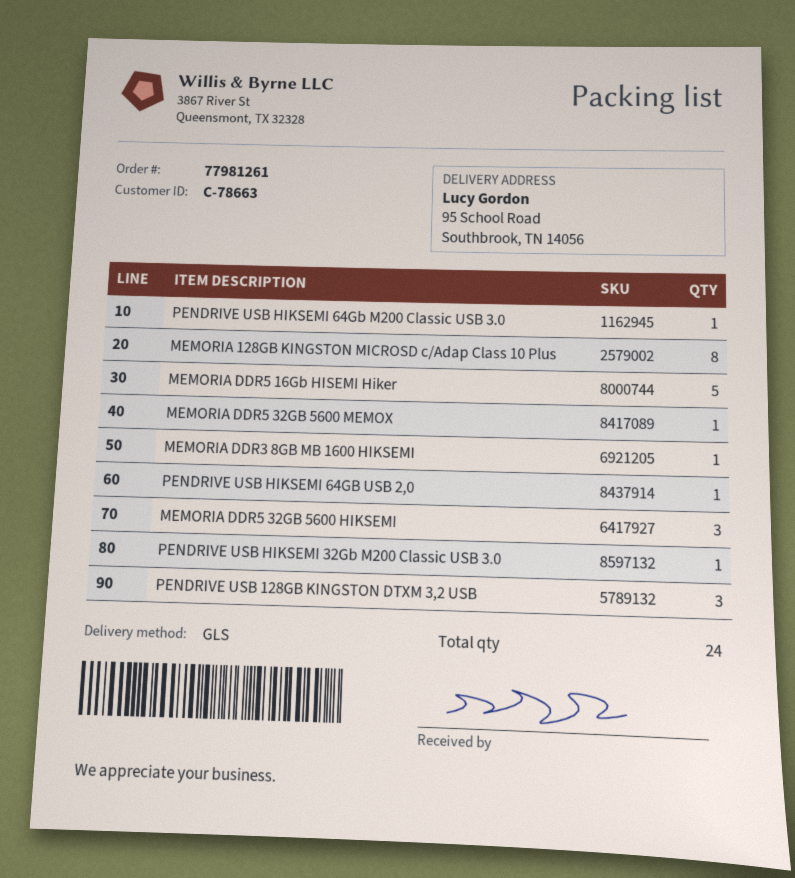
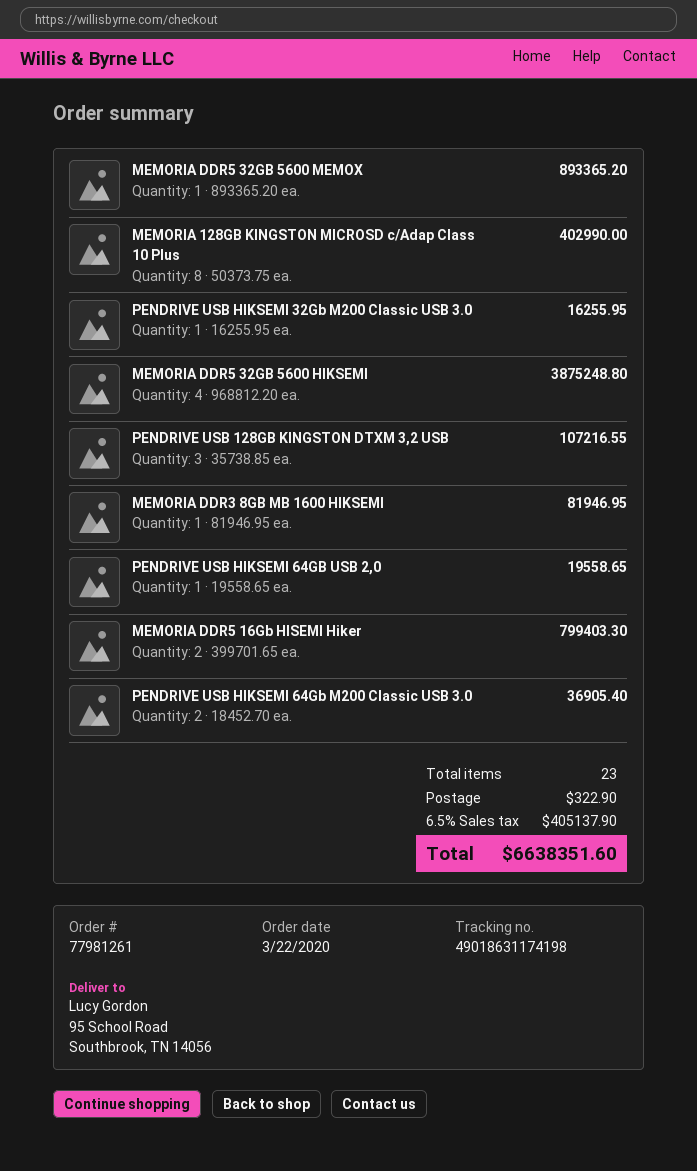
PENDRIVE USB HIKSEMI 64Gb M200 Classic USB 3.0: 1 -> 2
MEMORIA DDR5 16Gb HISEMI Hiker: 5 -> 2
MEMORIA DDR5 32GB 5600 HIKSEMI: 3 -> 4
total quantity: 24 -> 23

